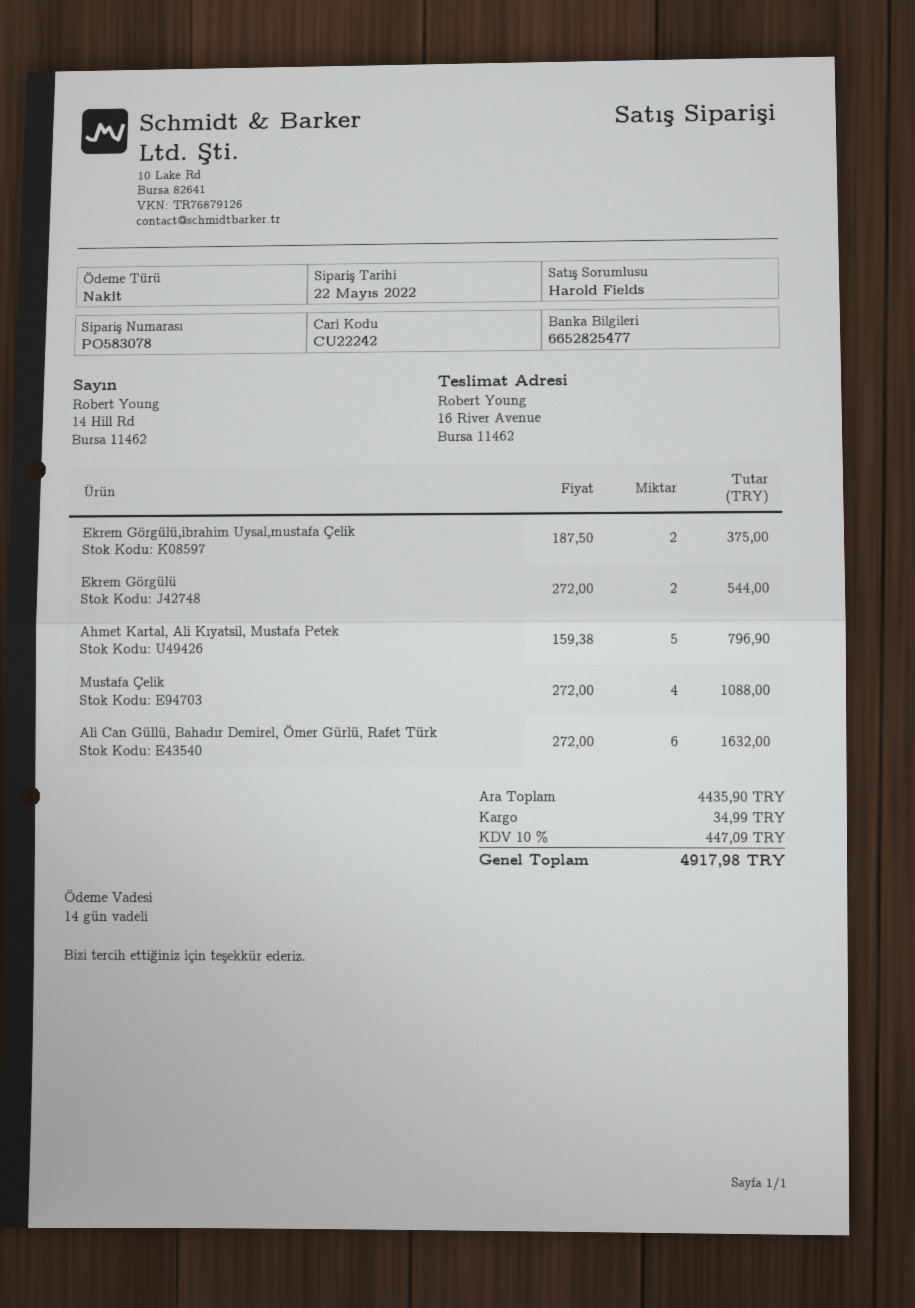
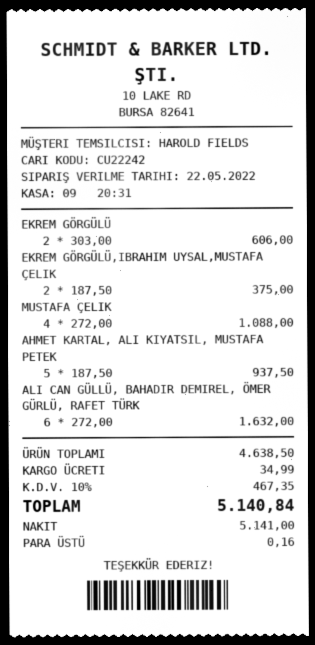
Ekrem Görgülü: 2 x 272.00 = 544.00 -> 2 x 303.00 = 606.00
Ahmet Kartal, Ali Kıyatsil, Mustafa Petek: 5 x 159.38 = 796.90 -> 5 x 187.50 = 937.50
subtotal: 4435.90 -> 4638.50
tax: 10% = 447.09 -> 10% = 467.35
total: 4917.98 -> 5140.84

